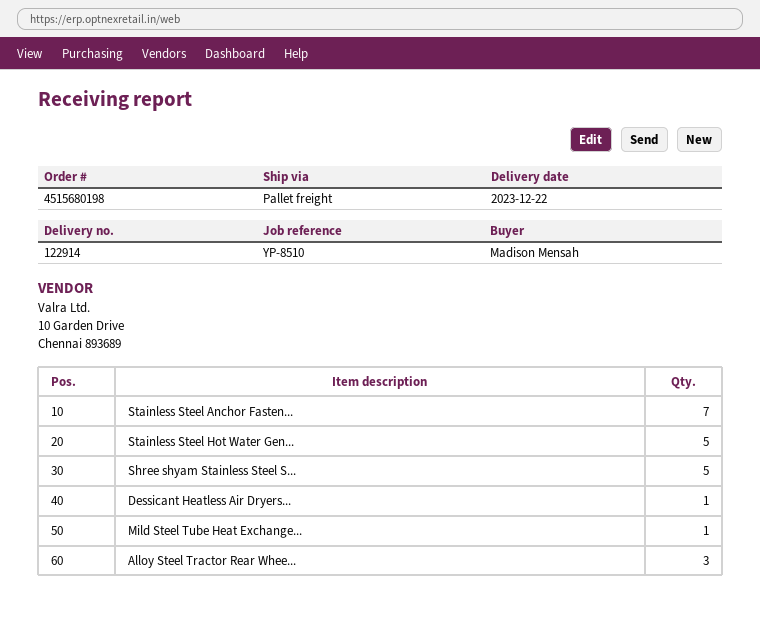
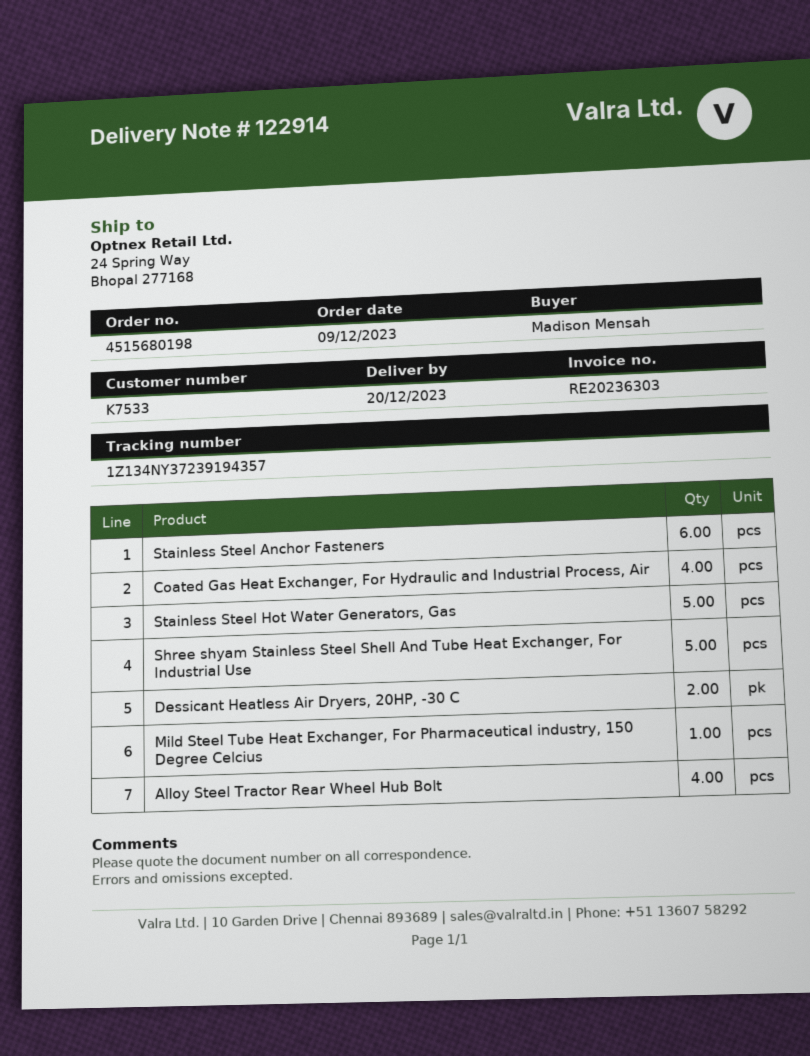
delivery date: 2023-12-22 -> 2023-12-20
Stainless Steel Anchor Fasten...: 7 -> 6
Dessicant Heatless Air Dryers...: 1 -> 2
Alloy Steel Tractor Rear Whee...: 3 -> 4
Coated Gas Heat Exchanger, For Hydraulic and Industrial Process, Air: none -> 4

